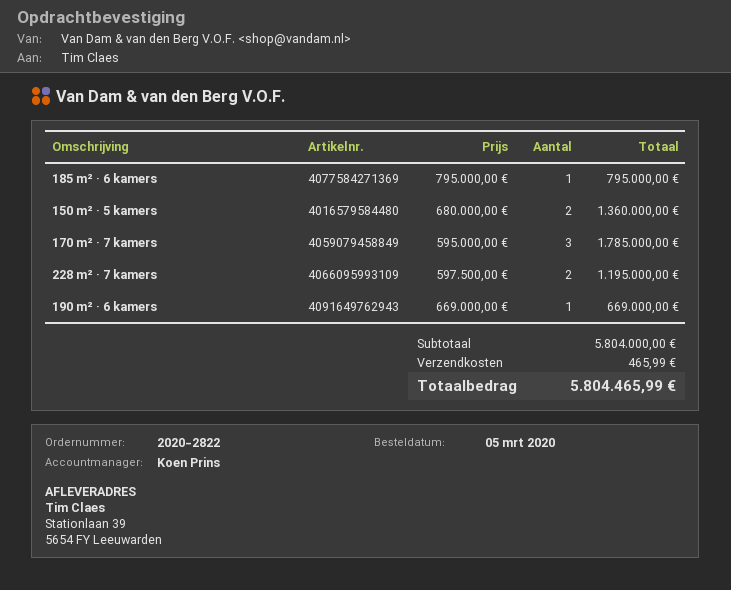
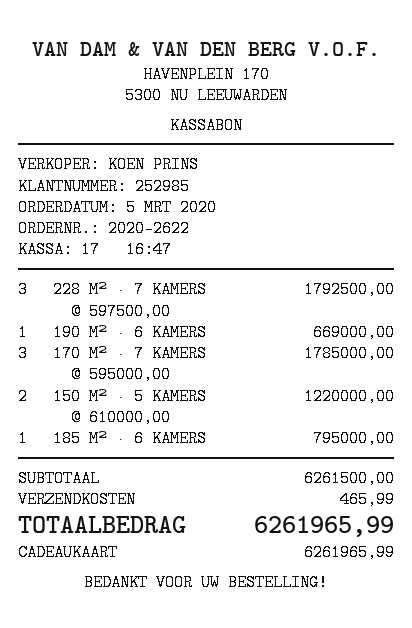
order number: 2020-2822 -> 2020-2622
150 m² · 5 kamers: 2 x 680000.00 = 1360000.00 -> 2 x 610000.00 = 1220000.00
228 m² · 7 kamers: 2 x 597500.00 = 1195000.00 -> 3 x 597500.00 = 1792500.00
subtotal: 5804000.00 -> 6261500.00
total: 5804465.99 -> 6261965.99

